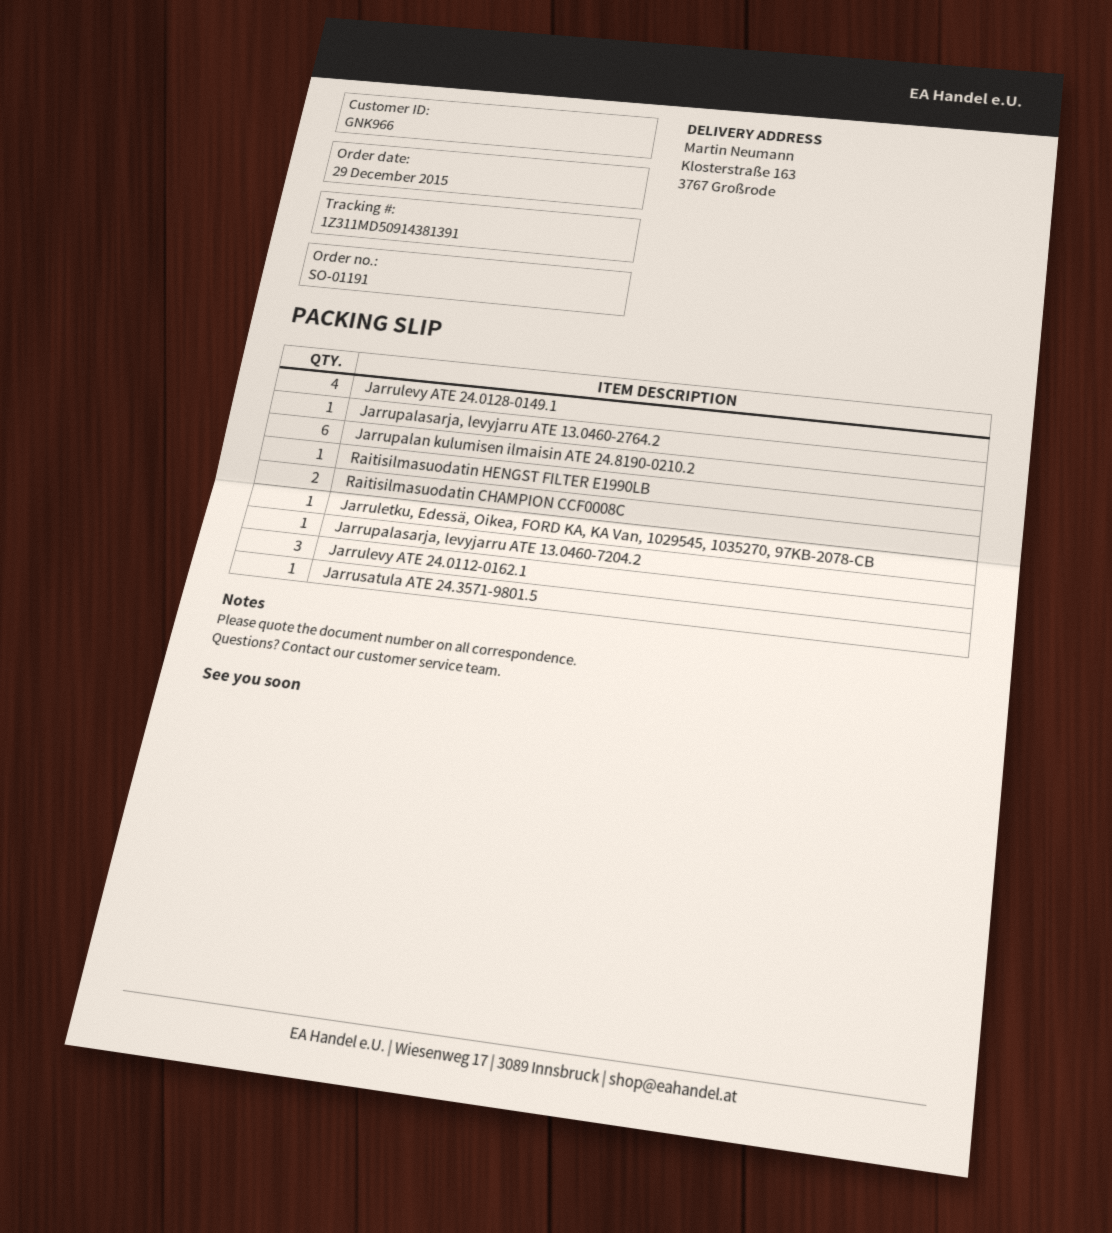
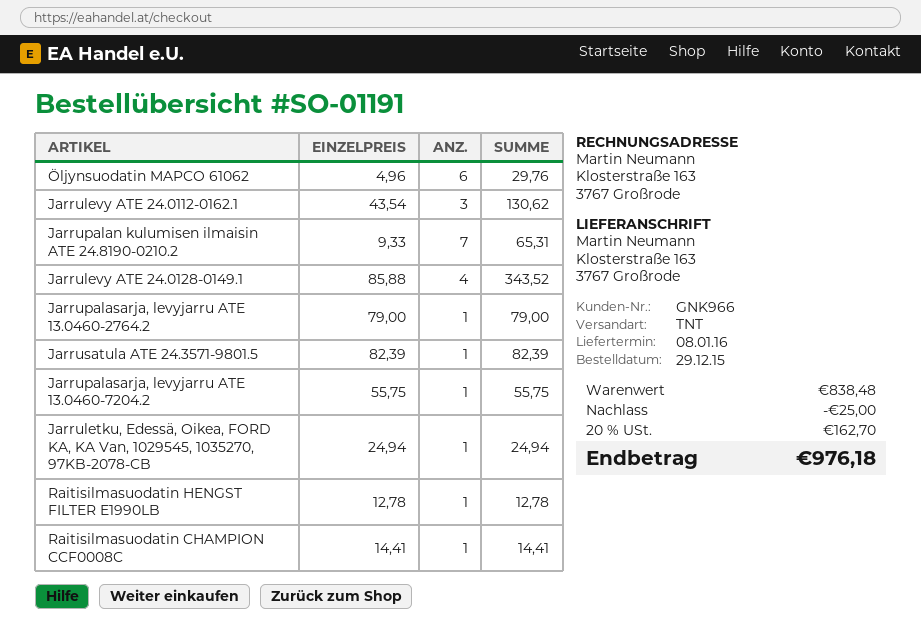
Jarrupalan kulumisen ilmaisin ATE 24.8190-0210.2: 6 -> 7
Raitisilmasuodatin CHAMPION CCF0008C: 2 -> 1
Öljynsuodatin MAPCO 61062: none -> 6

